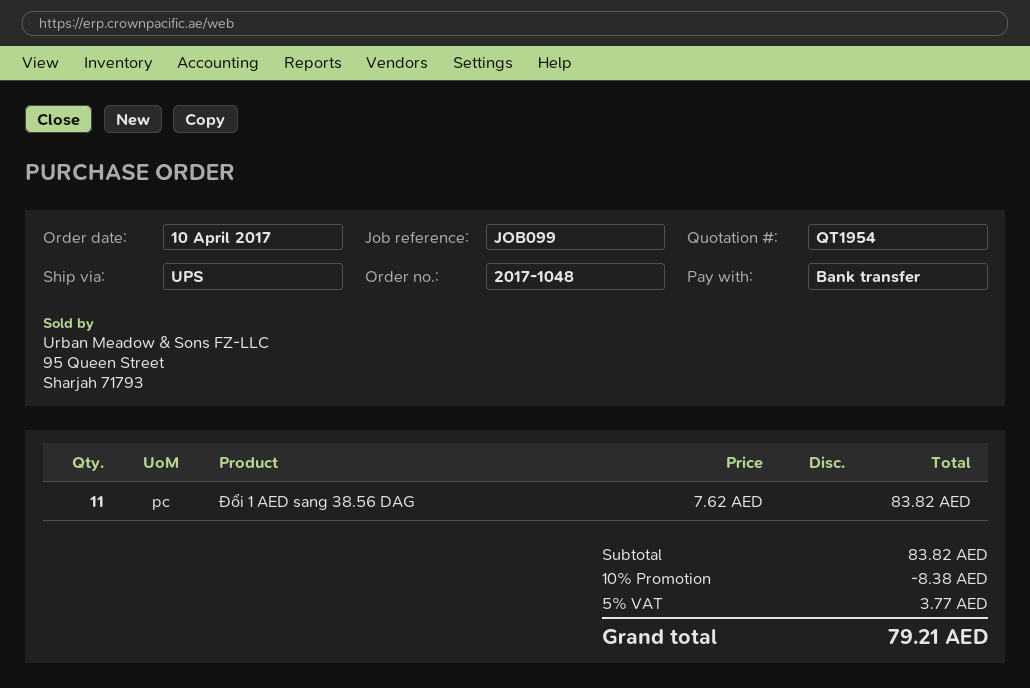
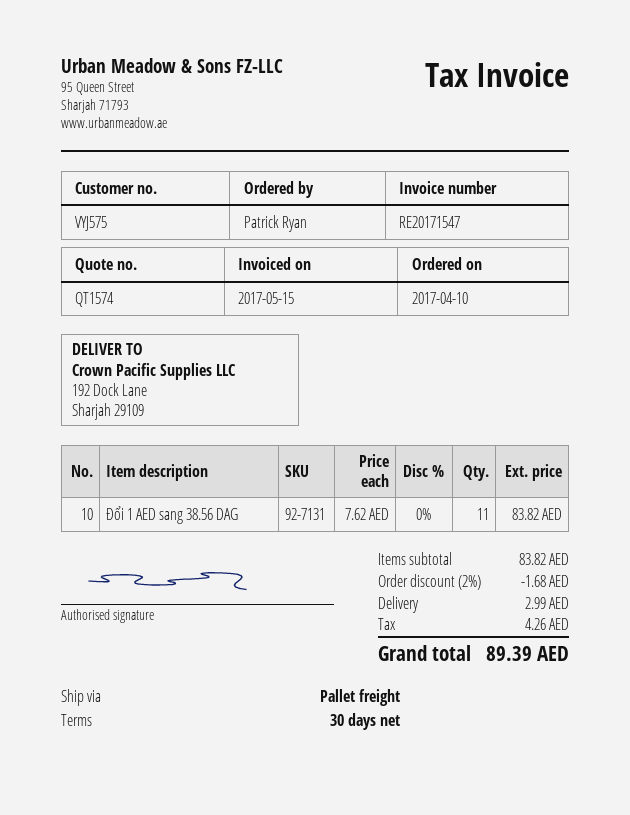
quote number: QT1954 -> QT1574
shipping method: UPS -> pallet freight
discount: 10% = 8.38 -> 2% = 1.68
shipping: none -> 2.99
tax: 3.77 -> 4.26
total: 79.21 -> 89.39

